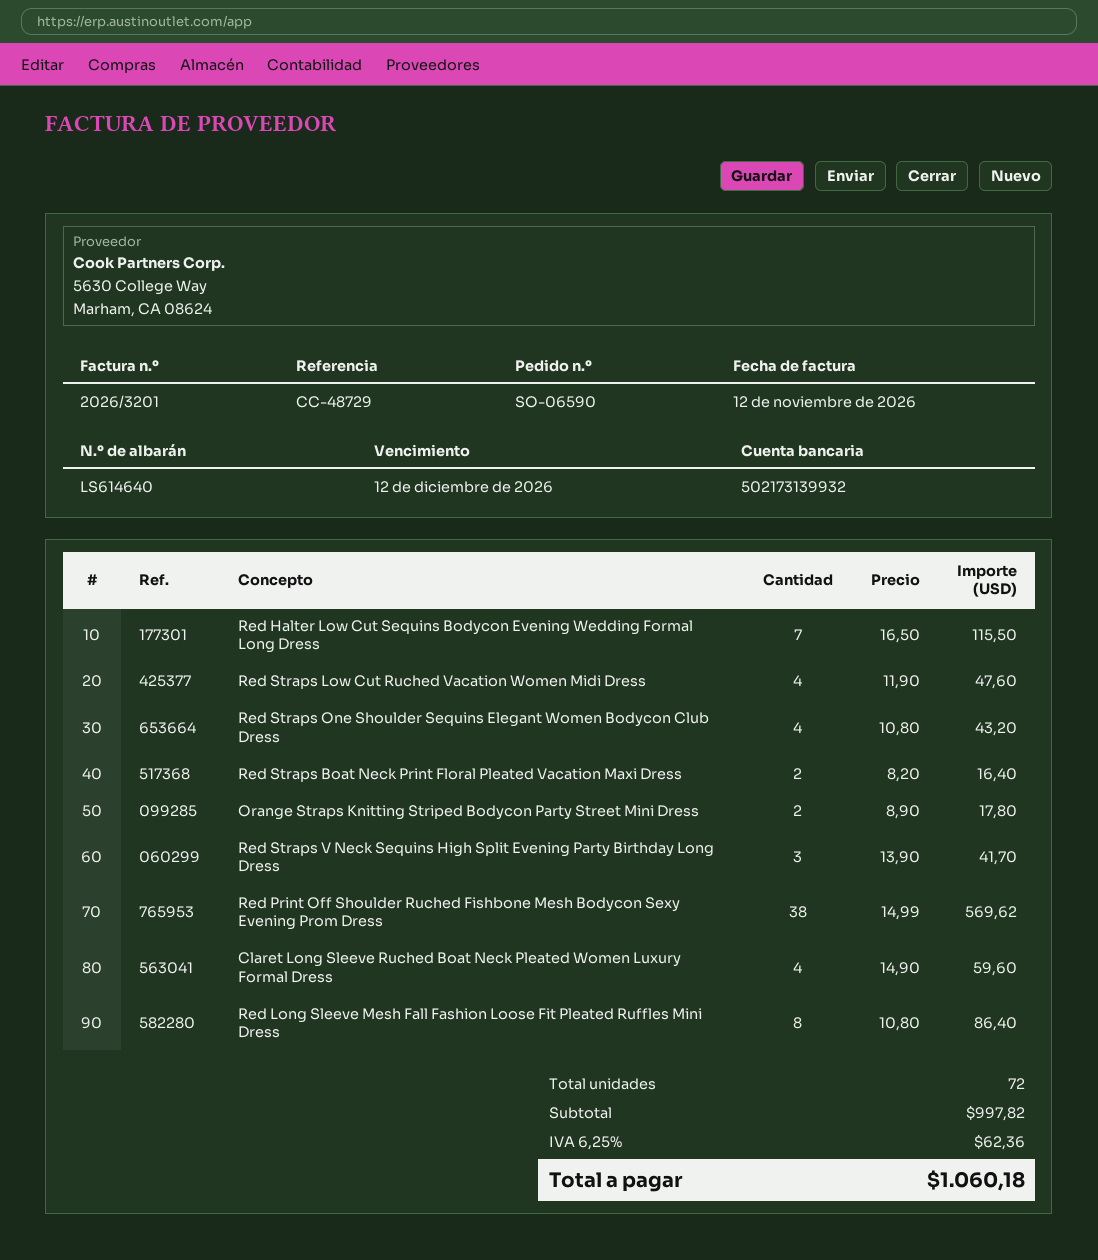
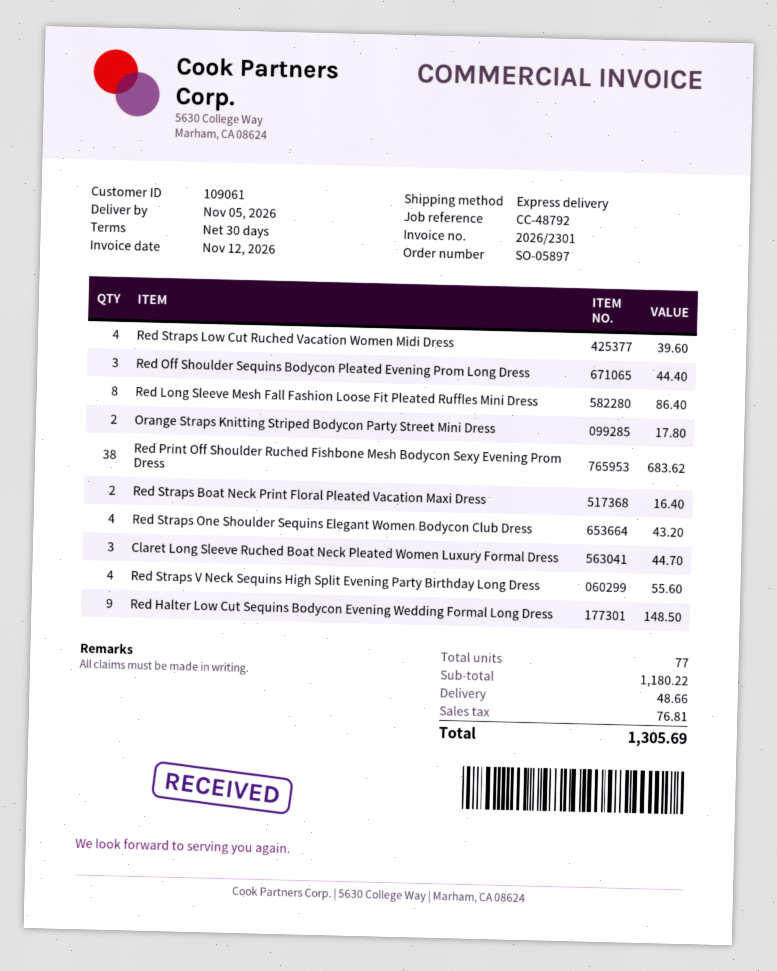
order number: SO-06590 -> SO-05897
invoice number: 2026/3201 -> 2026/2301
reference: CC-48729 -> CC-48792
Red Halter Low Cut Sequins Bodycon Evening Wedding Formal Long Dress: 7 for 115.50 -> 9 for 148.50
Red Straps Low Cut Ruched Vacation Women Midi Dress: 4 for 47.60 -> 4 for 39.60
Red Straps V Neck Sequins High Split Evening Party Birthday Long Dress: 3 for 41.70 -> 4 for 55.60
Red Print Off Shoulder Ruched Fishbone Mesh Bodycon Sexy Evening Prom Dress: 38 for 569.62 -> 38 for 683.62
Claret Long Sleeve Ruched Boat Neck Pleated Women Luxury Formal Dress: 4 for 59.60 -> 3 for 44.70
Red Off Shoulder Sequins Bodycon Pleated Evening Prom Long Dress: none -> 3 for 44.40
total quantity: 72 -> 77
subtotal: 997.82 -> 1180.22
shipping: none -> 48.66
tax: 62.36 -> 76.81
total: 1060.18 -> 1305.69

